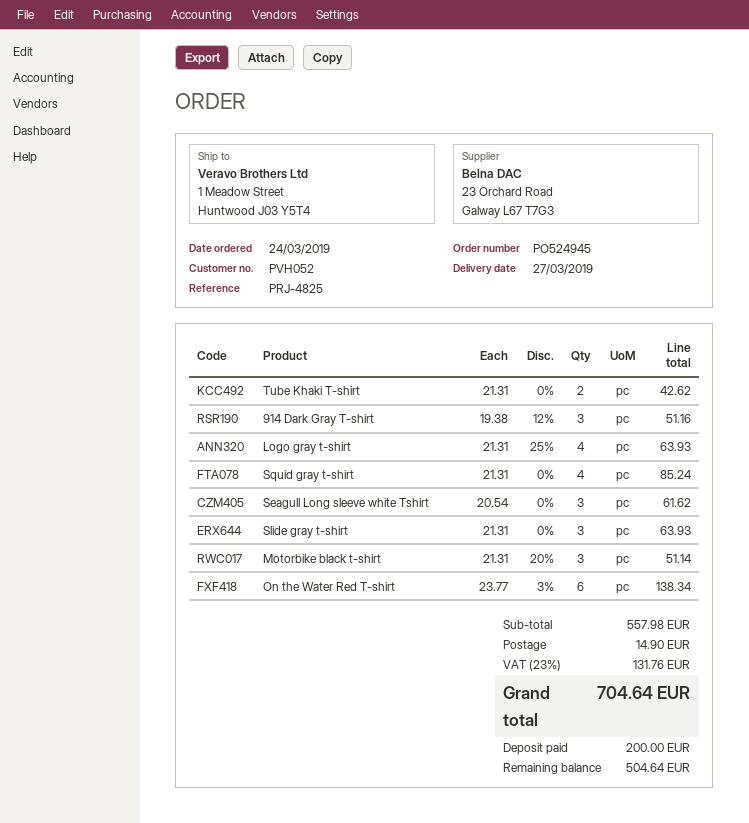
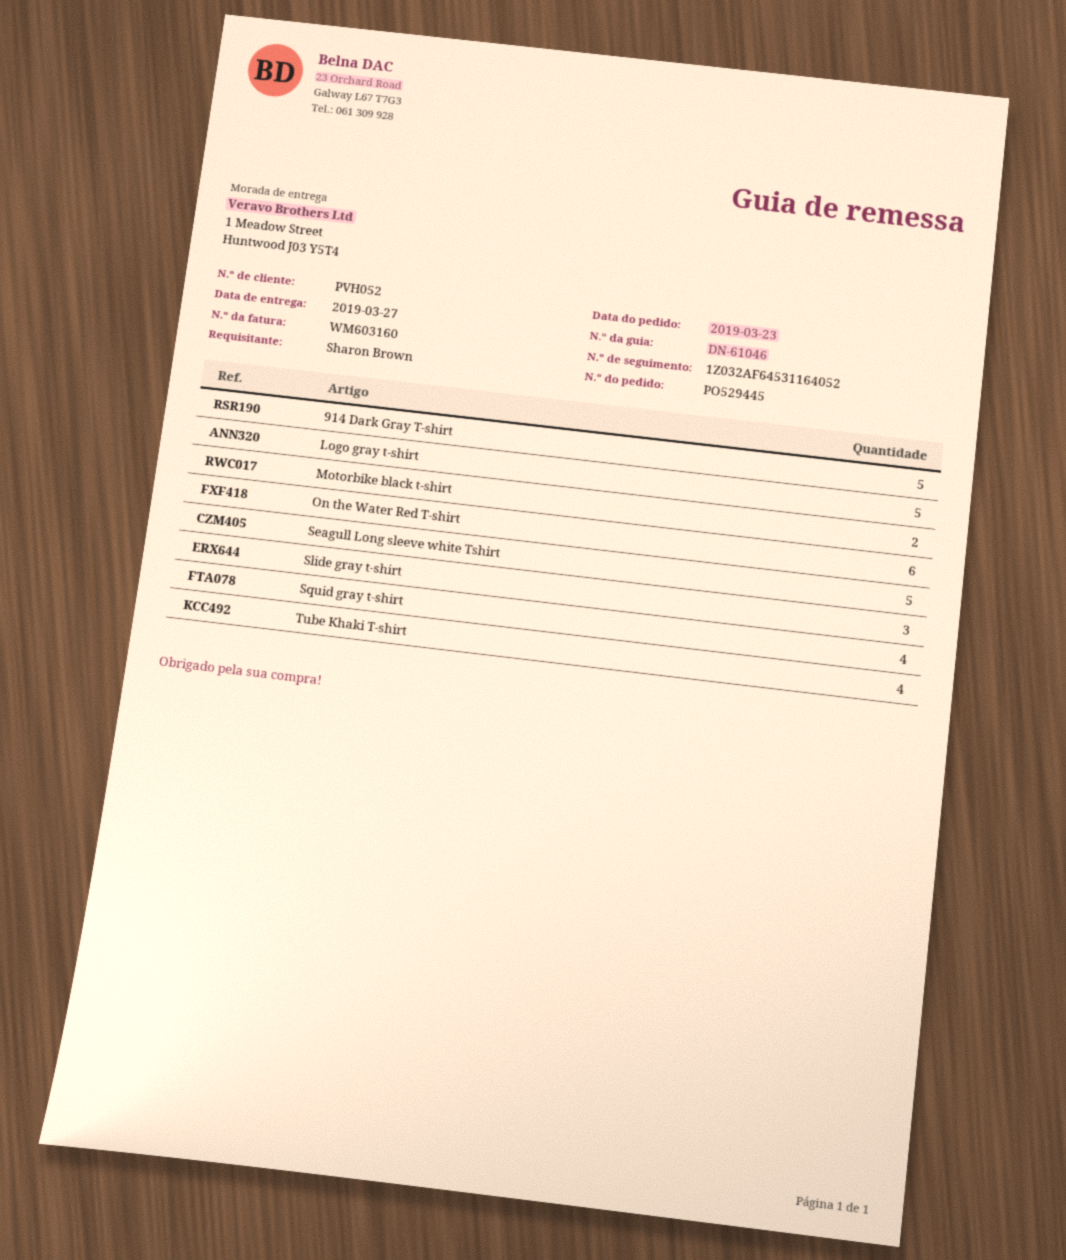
order number: PO524945 -> PO529445
order date: 2019-03-24 -> 2019-03-23
Tube Khaki T-shirt: 2 -> 4
914 Dark Gray T-shirt: 3 -> 5
Logo gray t-shirt: 4 -> 5
Seagull Long sleeve white Tshirt: 3 -> 5
Motorbike black t-shirt: 3 -> 2

